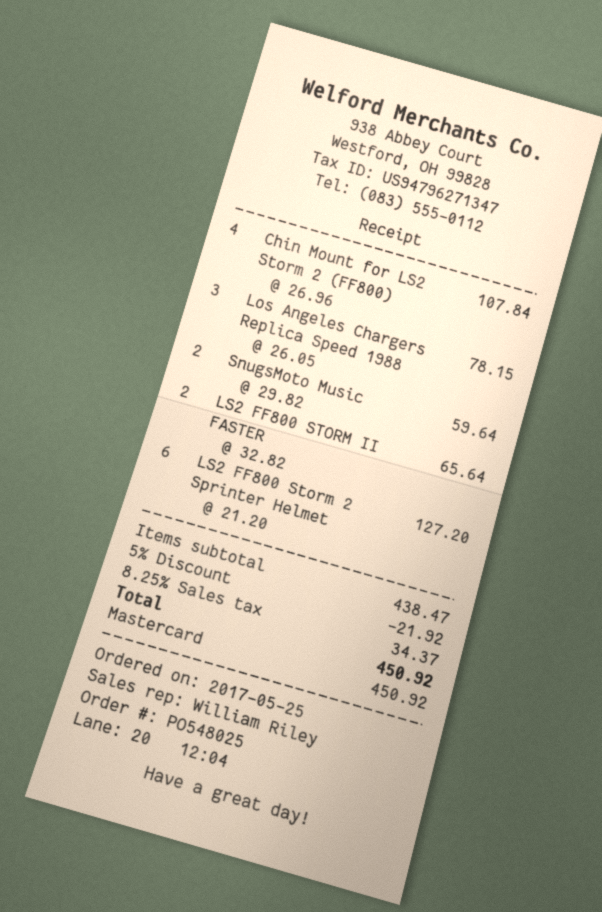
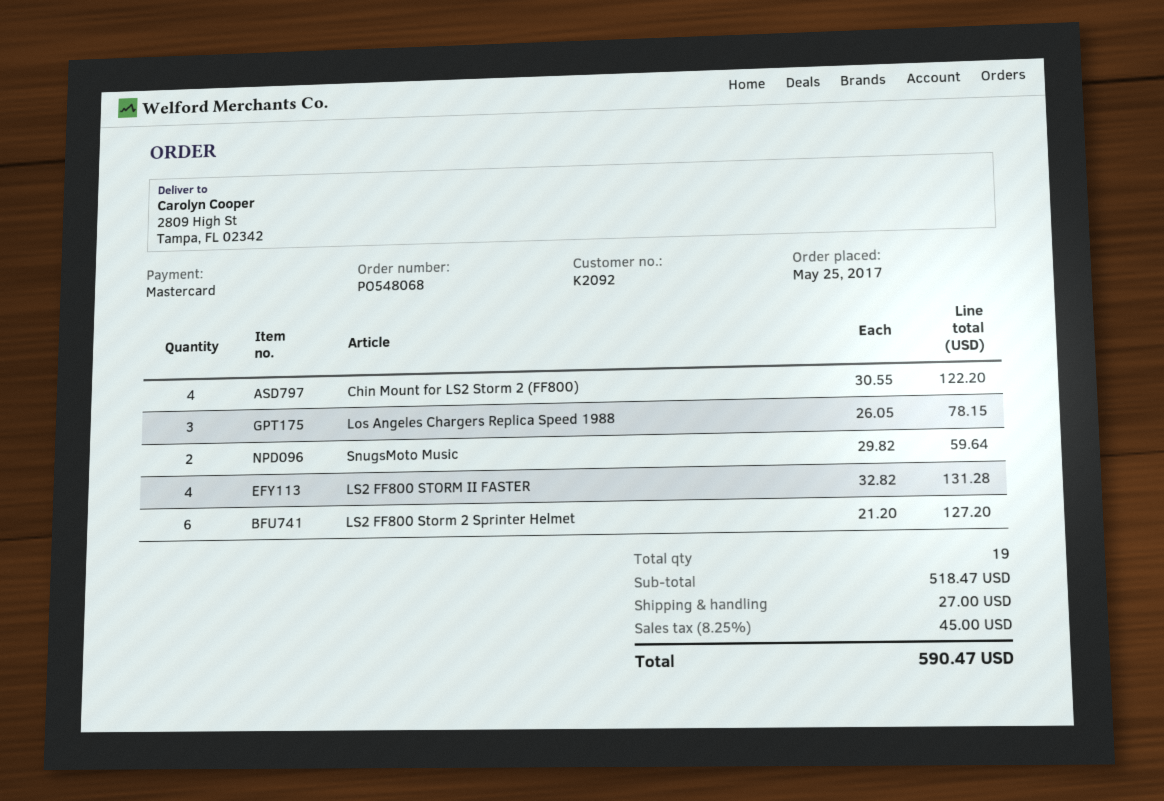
order number: PO548025 -> PO548068
Chin Mount for LS2 Storm 2 (FF800): 4 x 26.96 = 107.84 -> 4 x 30.55 = 122.20
LS2 FF800 STORM II FASTER: 2 x 32.82 = 65.64 -> 4 x 32.82 = 131.28
subtotal: 438.47 -> 518.47
discount: 5% = 21.92 -> none
shipping: none -> 27.00
tax: 8.25% = 34.37 -> 8.25% = 45.00
total: 450.92 -> 590.47

